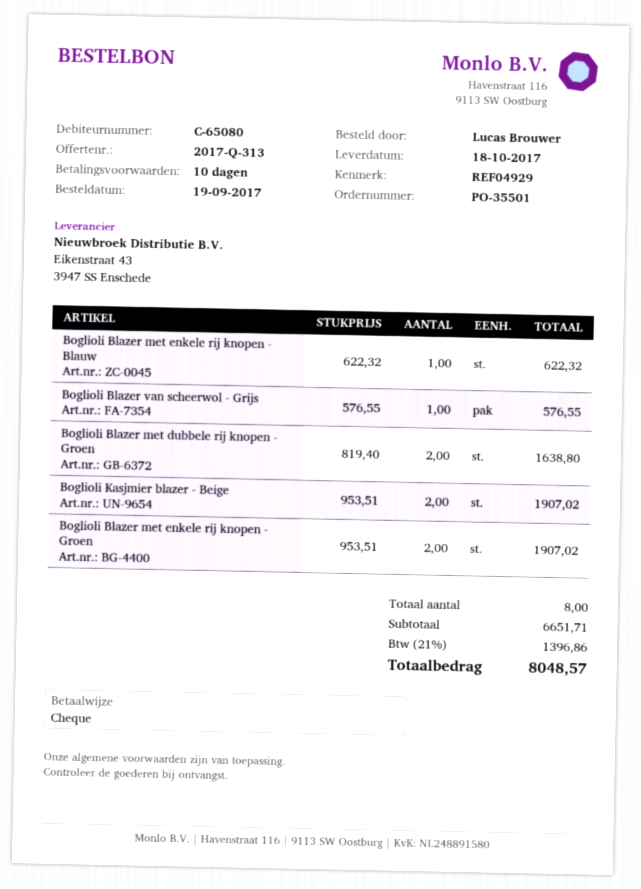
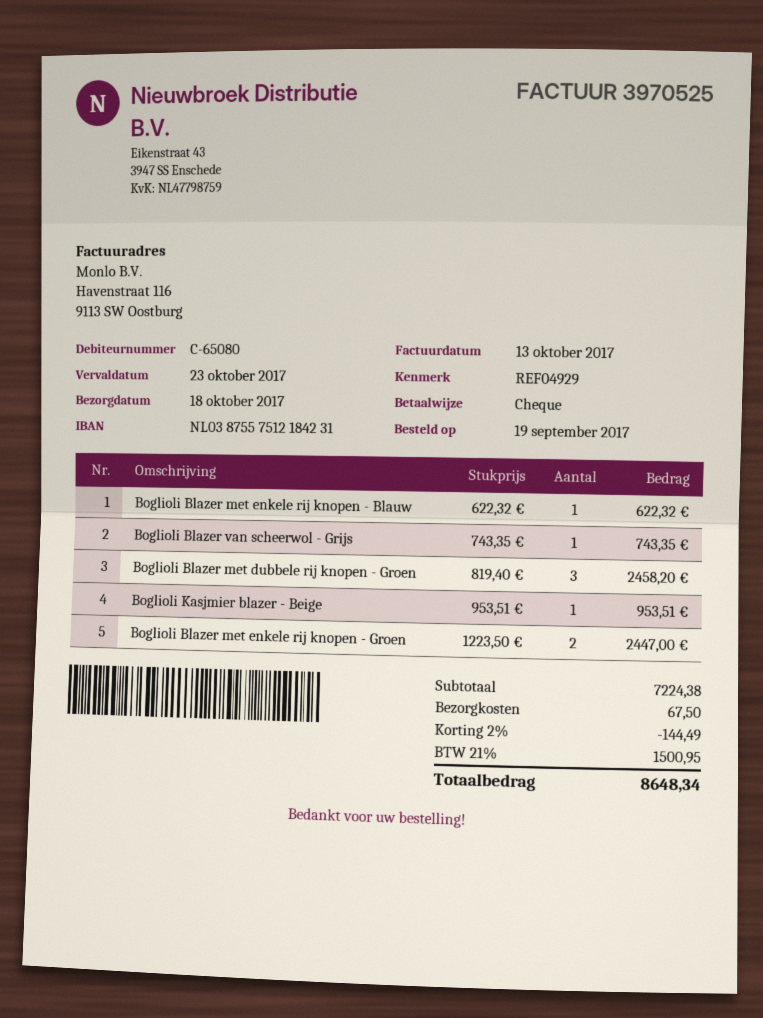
Boglioli Blazer van scheerwol - Grijs: 1 x 576.55 = 576.55 -> 1 x 743.35 = 743.35
Boglioli Blazer met dubbele rij knopen - Groen: 2 x 819.40 = 1638.80 -> 3 x 819.40 = 2458.20
Boglioli Kasjmier blazer - Beige: 2 x 953.51 = 1907.02 -> 1 x 953.51 = 953.51
Boglioli Blazer met enkele rij knopen - Groen: 2 x 953.51 = 1907.02 -> 2 x 1223.50 = 2447.00
subtotal: 6651.71 -> 7224.38
discount: none -> 2% = 144.49
shipping: none -> 67.50
tax: 21% = 1396.86 -> 21% = 1500.95
total: 8048.57 -> 8648.34

